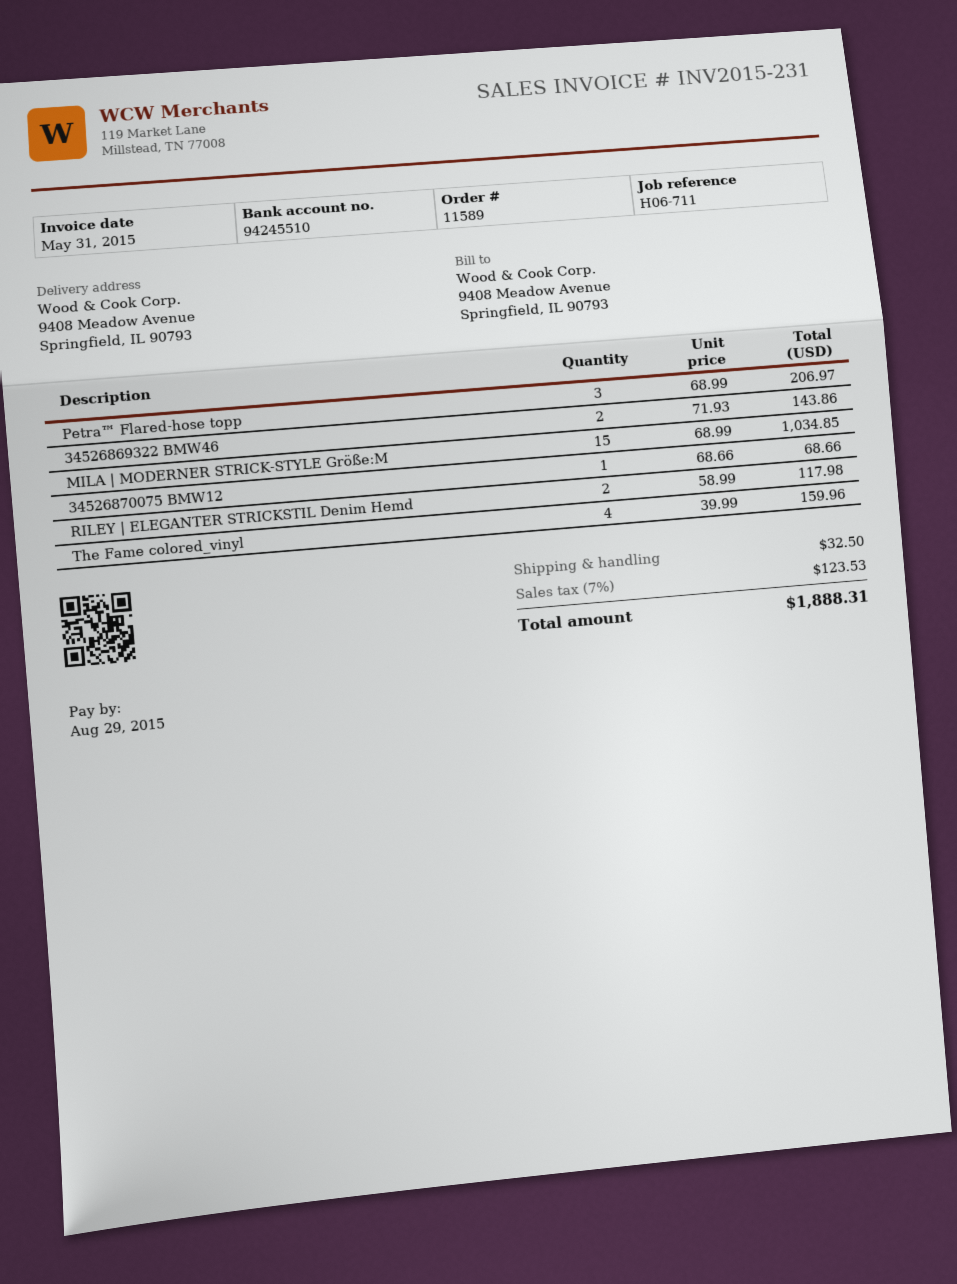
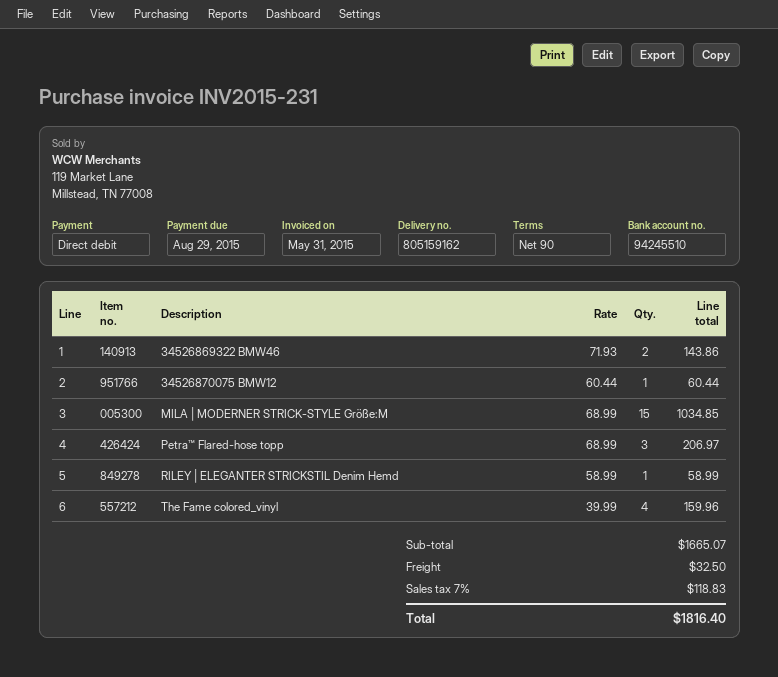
34526870075 BMW12: 1 x 68.66 = 68.66 -> 1 x 60.44 = 60.44
RILEY | ELEGANTER STRICKSTIL Denim Hemd: 2 x 58.99 = 117.98 -> 1 x 58.99 = 58.99
tax: 7% = 123.53 -> 7% = 118.83
total: 1888.31 -> 1816.40

